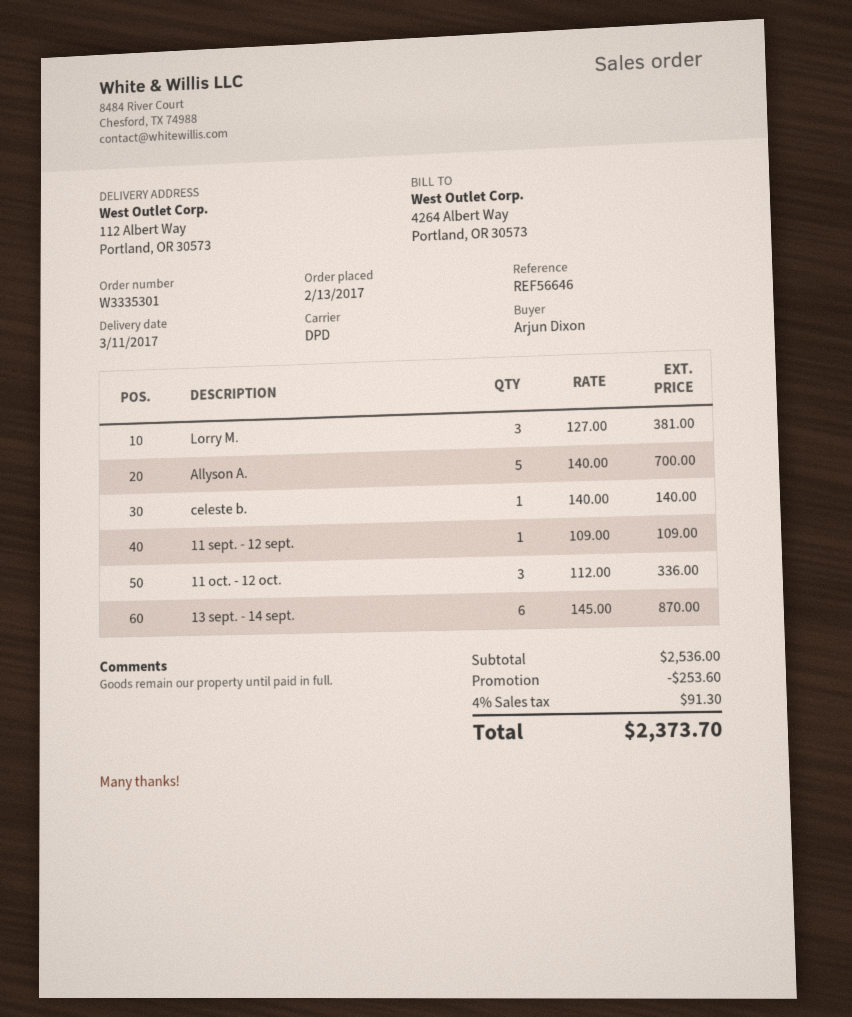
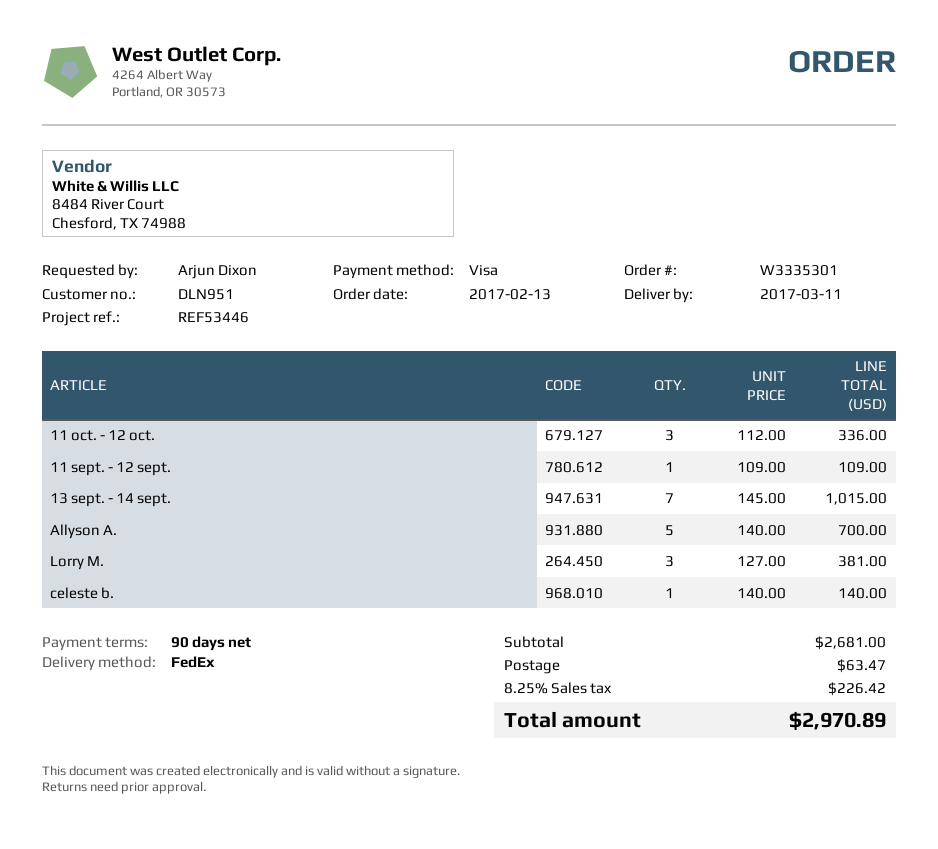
reference: REF56646 -> REF53446
shipping method: DPD -> FedEx
13 sept. - 14 sept.: 6 x 145.00 = 870.00 -> 7 x 145.00 = 1015.00
subtotal: 2536.00 -> 2681.00
discount: 253.60 -> none
shipping: none -> 63.47
tax: 4% = 91.30 -> 8.25% = 226.42
total: 2373.70 -> 2970.89

